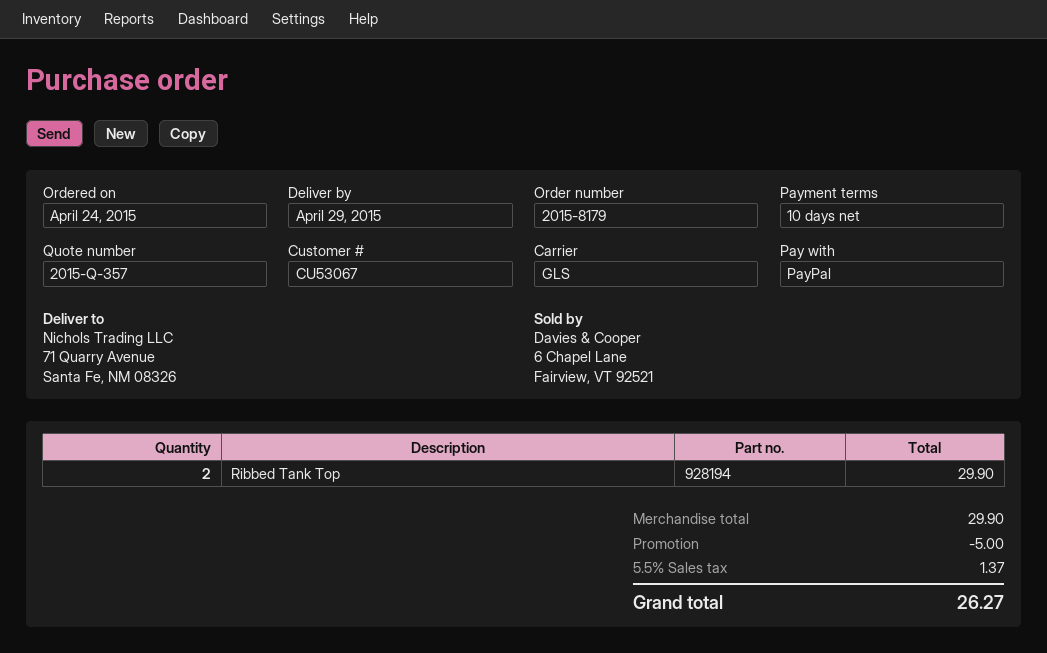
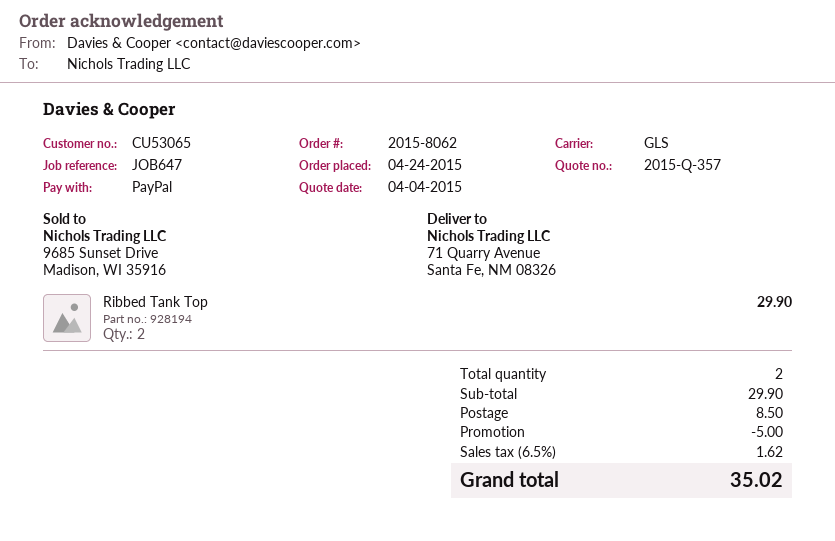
order number: 2015-8179 -> 2015-8062
customer number: CU53067 -> CU53065
shipping: none -> 8.50
tax: 5.5% = 1.37 -> 6.5% = 1.62
total: 26.27 -> 35.02

